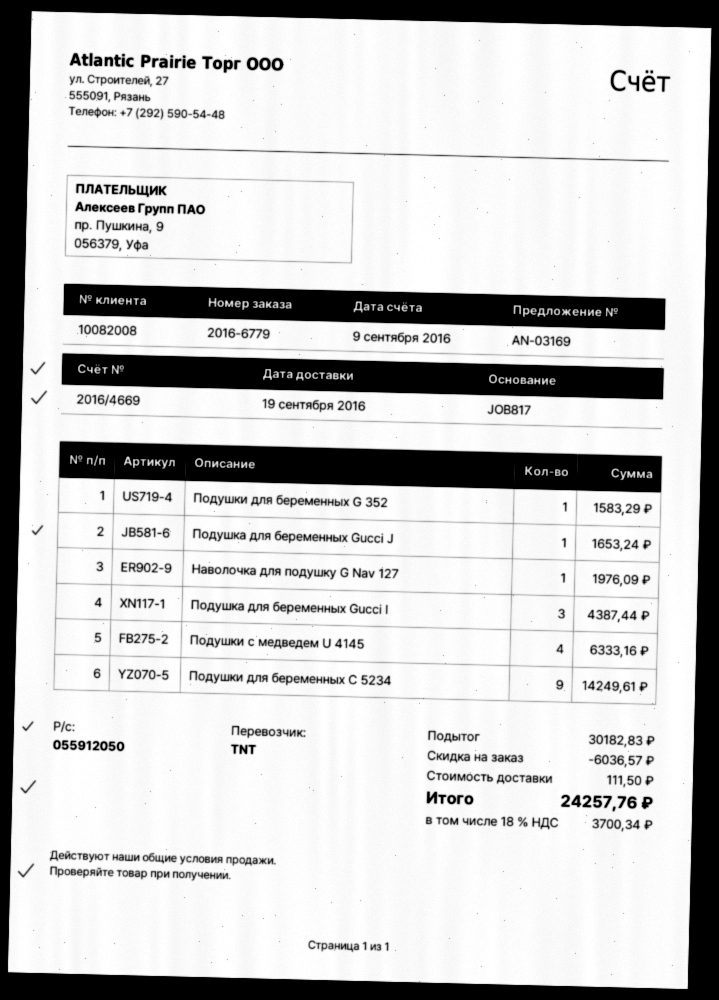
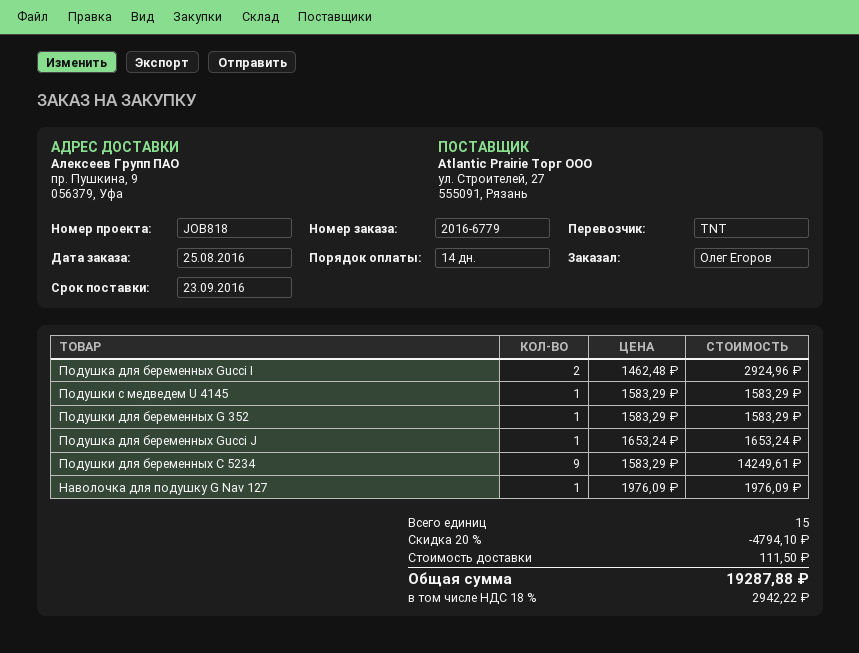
delivery date: 2016-09-19 -> 2016-09-23
reference: JOB817 -> JOB818
Подушка для беременных Gucci I: 3 for 4387.44 -> 2 for 2924.96
Подушки с медведем U 4145: 4 for 6333.16 -> 1 for 1583.29
discount: 6036.57 -> 4794.10
tax: 18% = 3700.34 -> 18% = 2942.22
total: 24257.76 -> 19287.88

